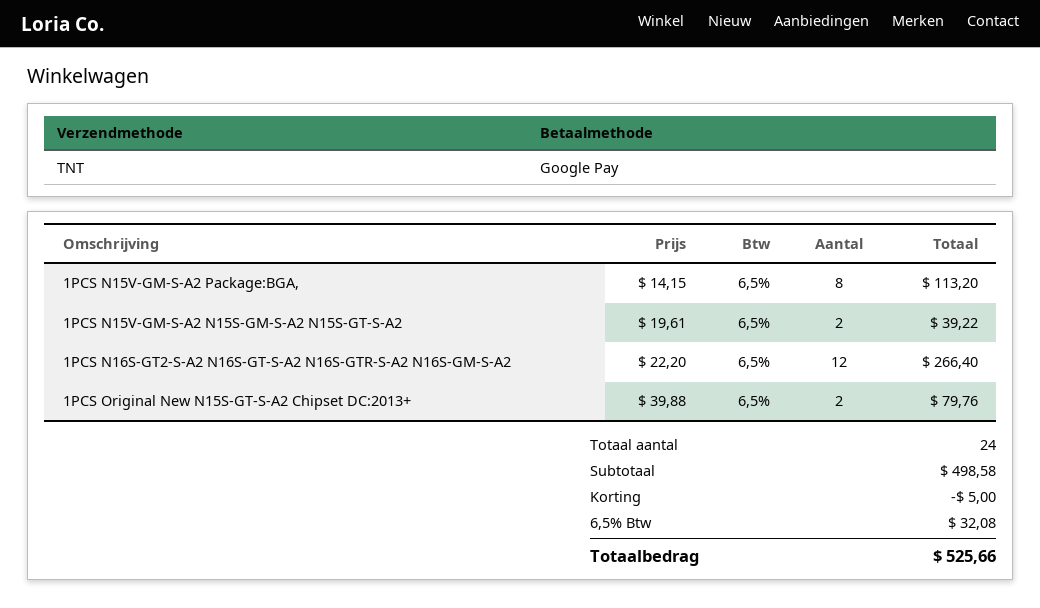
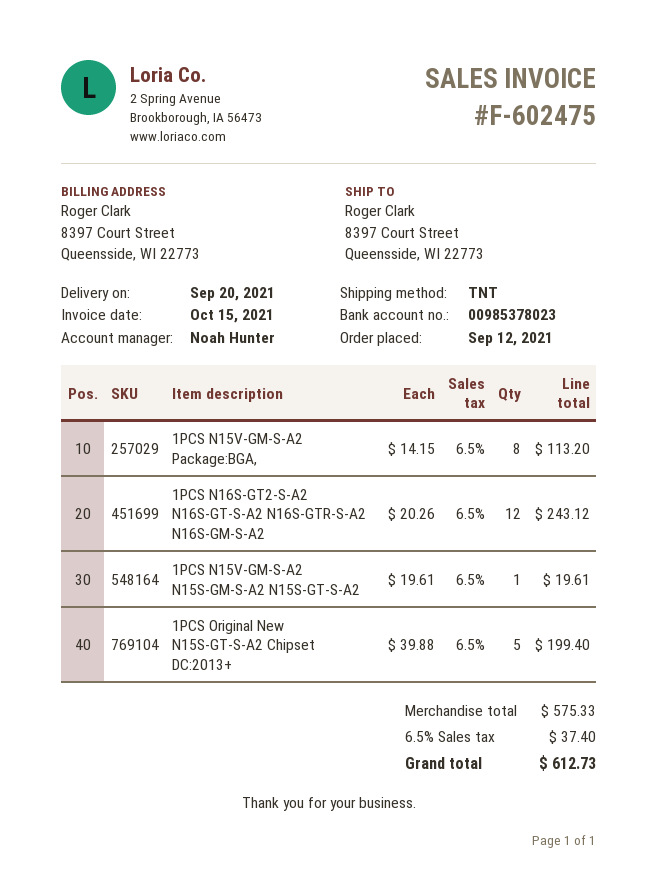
1PCS N15V-GM-S-A2 N15S-GM-S-A2 N15S-GT-S-A2: 2 x 19.61 = 39.22 -> 1 x 19.61 = 19.61
1PCS N16S-GT2-S-A2 N16S-GT-S-A2 N16S-GTR-S-A2 N16S-GM-S-A2: 12 x 22.20 = 266.40 -> 12 x 20.26 = 243.12
1PCS Original New N15S-GT-S-A2 Chipset DC:2013+: 2 x 39.88 = 79.76 -> 5 x 39.88 = 199.40
subtotal: 498.58 -> 575.33
discount: 5.00 -> none
tax: 6.5% = 32.08 -> 6.5% = 37.40
total: 525.66 -> 612.73

